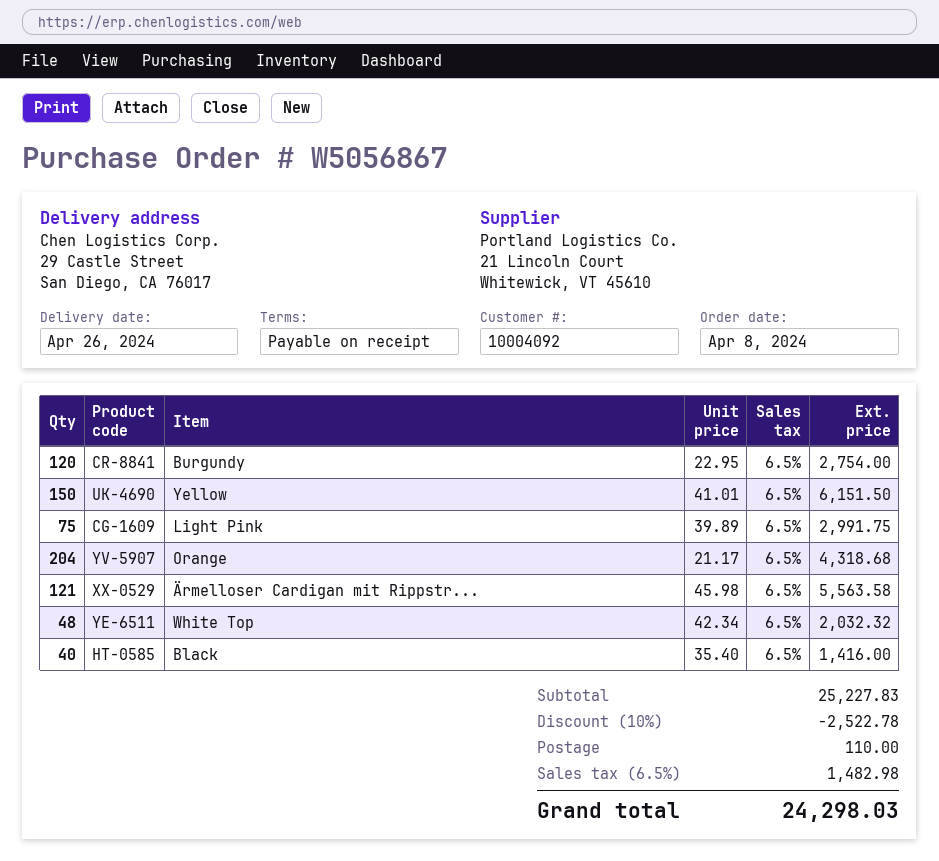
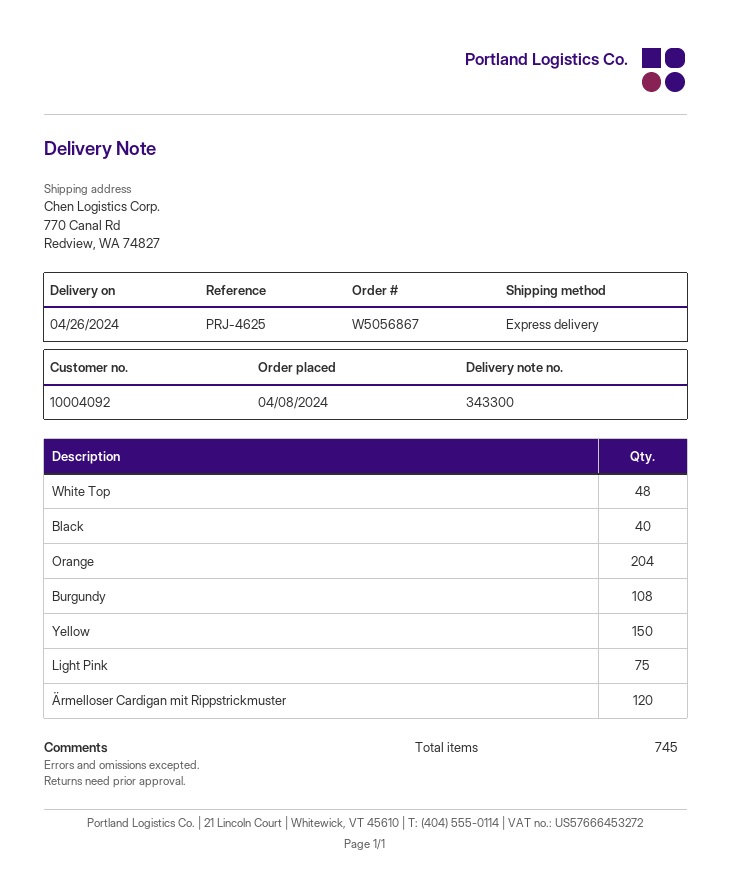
ship to: 29 Castle Street, San Diego, CA 76017 -> 770 Canal Rd, Redview, WA 74827
Burgundy: 120 -> 108
Ärmelloser Cardigan mit Rippstr...: 121 -> 120

